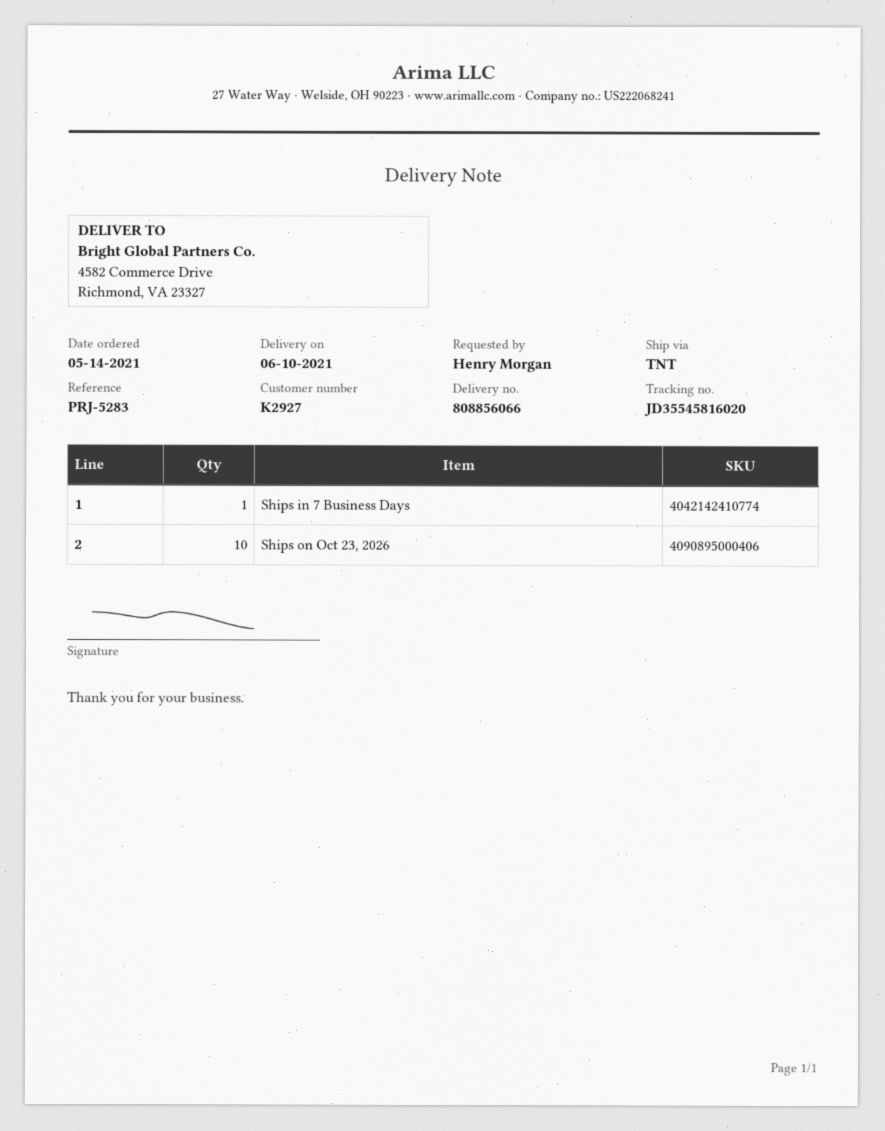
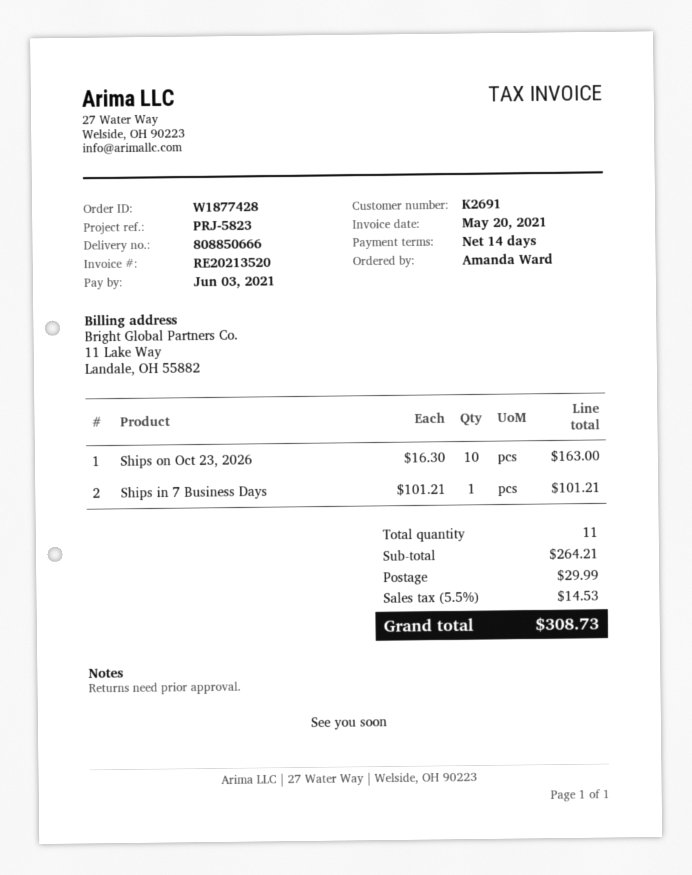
delivery note number: 808856066 -> 808850666
customer number: K2927 -> K2691
reference: PRJ-5283 -> PRJ-5823
ordered by: Henry Morgan -> Amanda Ward

